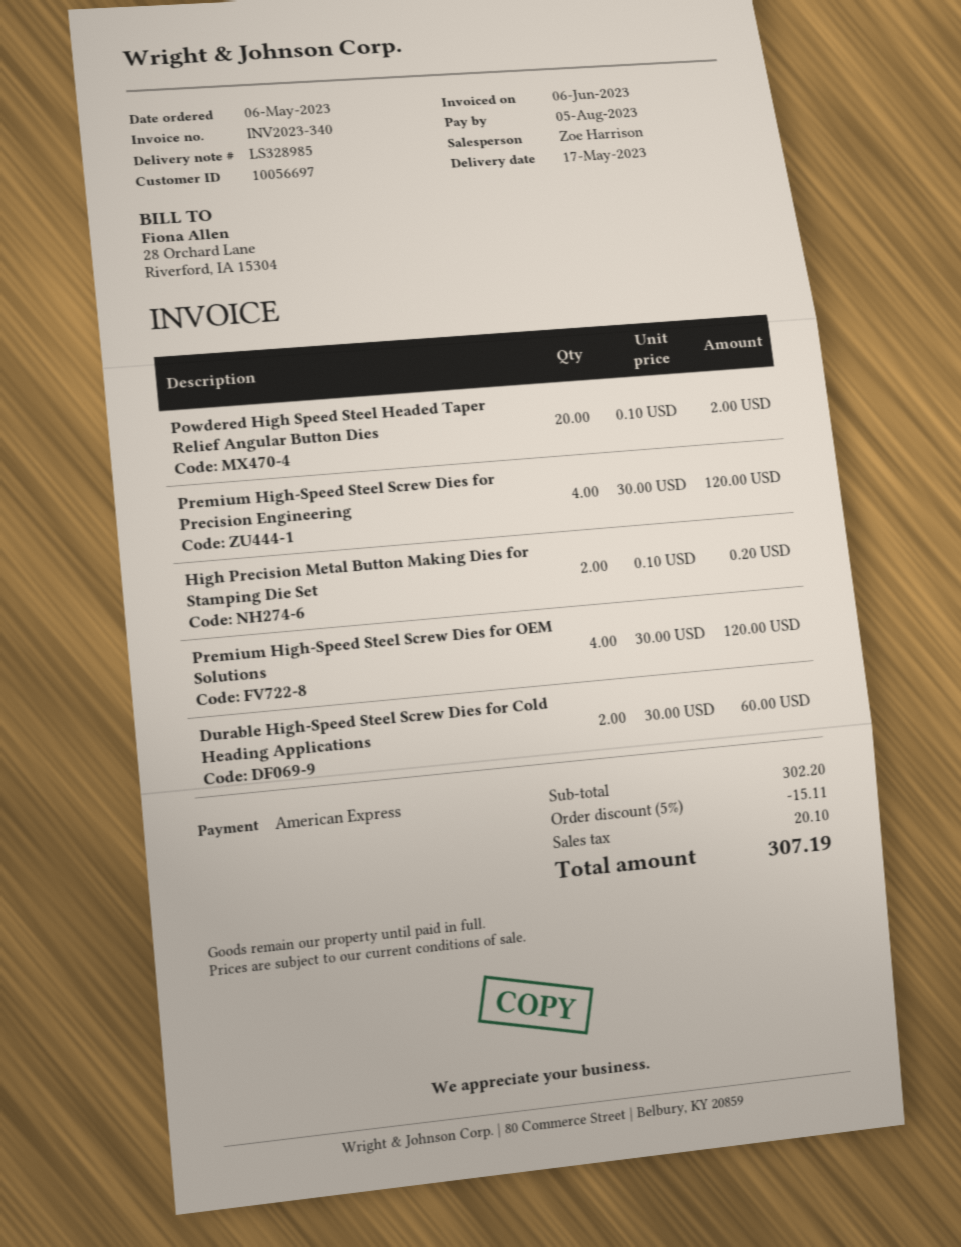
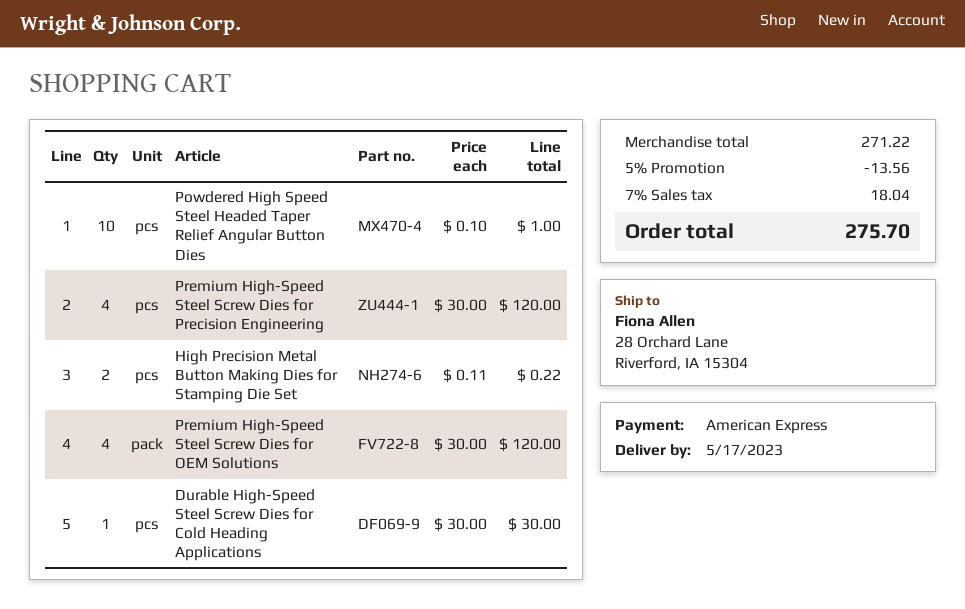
Powdered High Speed Steel Headed Taper Relief Angular Button Dies: 20 x 0.10 = 2.00 -> 10 x 0.10 = 1.00
High Precision Metal Button Making Dies for Stamping Die Set: 2 x 0.10 = 0.20 -> 2 x 0.11 = 0.22
Durable High-Speed Steel Screw Dies for Cold Heading Applications: 2 x 30.00 = 60.00 -> 1 x 30.00 = 30.00
subtotal: 302.20 -> 271.22
discount: 5% = 15.11 -> 5% = 13.56
tax: 20.10 -> 18.04
total: 307.19 -> 275.70

